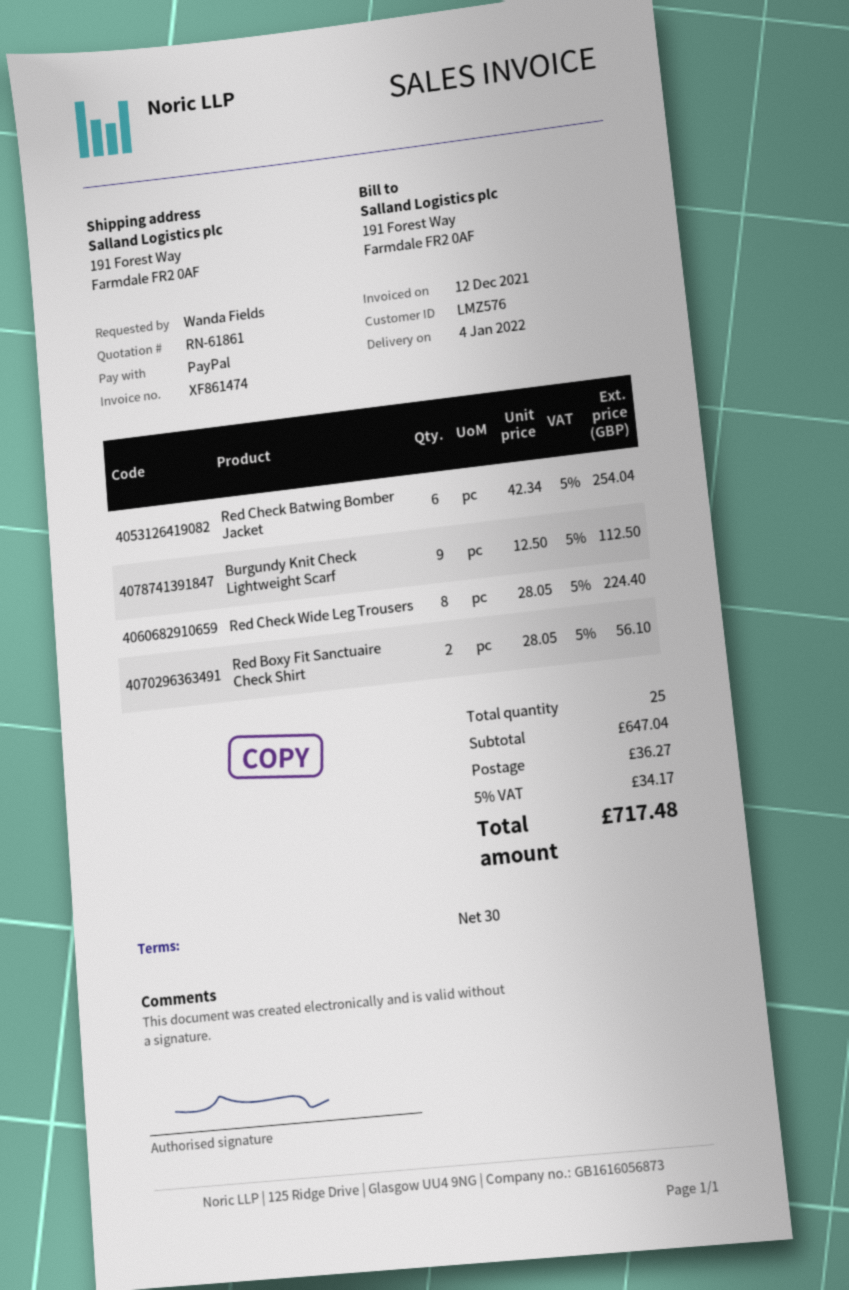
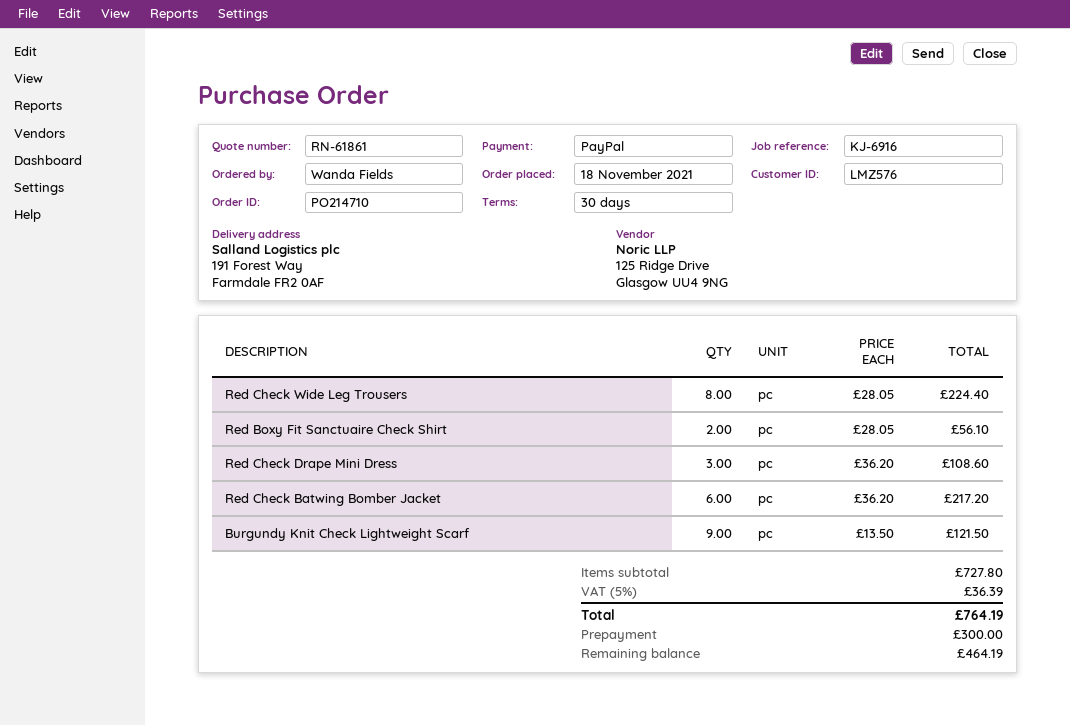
Red Check Batwing Bomber Jacket: 6 x 42.34 = 254.04 -> 6 x 36.20 = 217.20
Burgundy Knit Check Lightweight Scarf: 9 x 12.50 = 112.50 -> 9 x 13.50 = 121.50
Red Check Drape Mini Dress: none -> 3 x 36.20 = 108.60
subtotal: 647.04 -> 727.80
shipping: 36.27 -> none
tax: 5% = 34.17 -> 5% = 36.39
total: 717.48 -> 764.19

